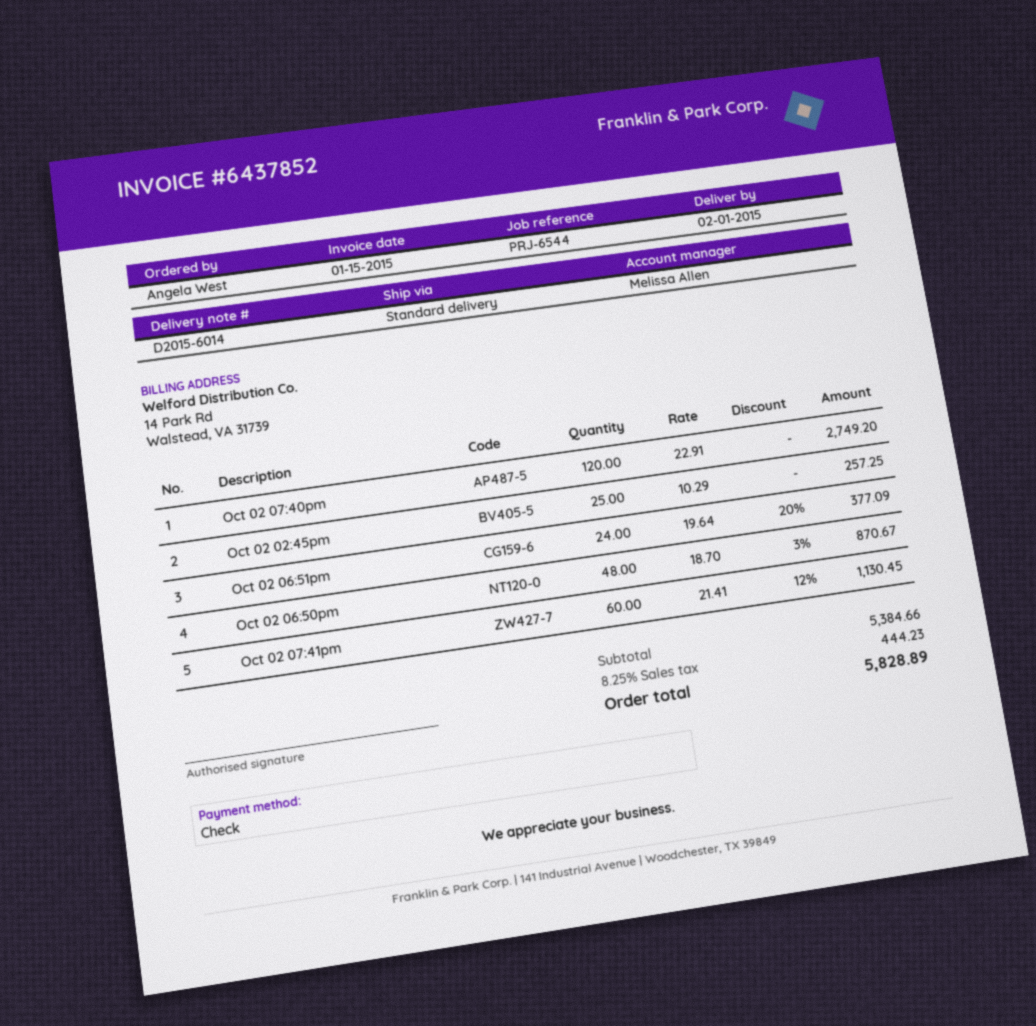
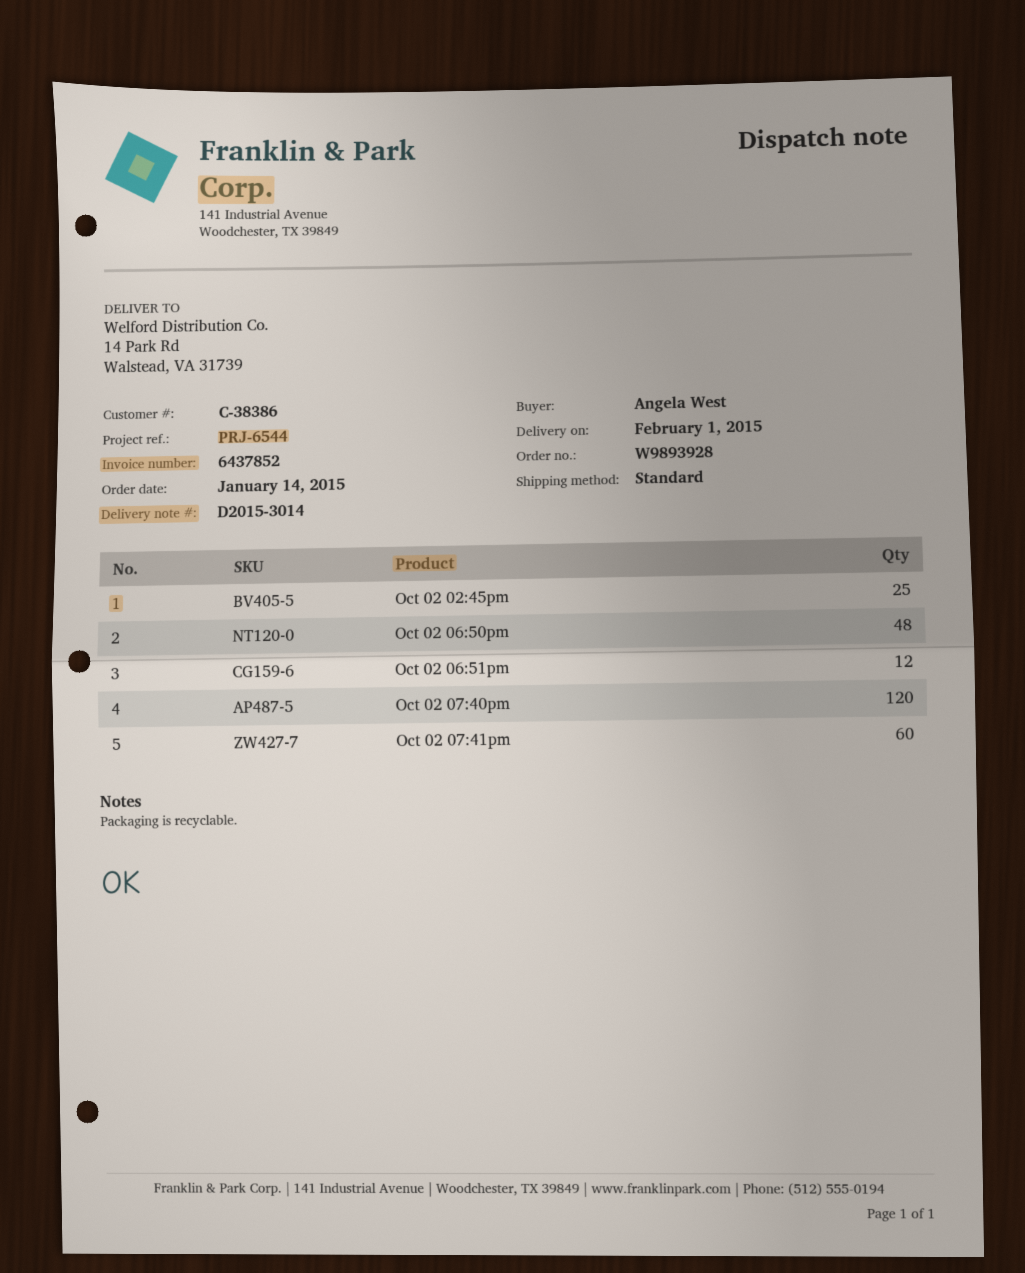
delivery note number: D2015-6014 -> D2015-3014
Oct 02 06:51pm: 24 -> 12

